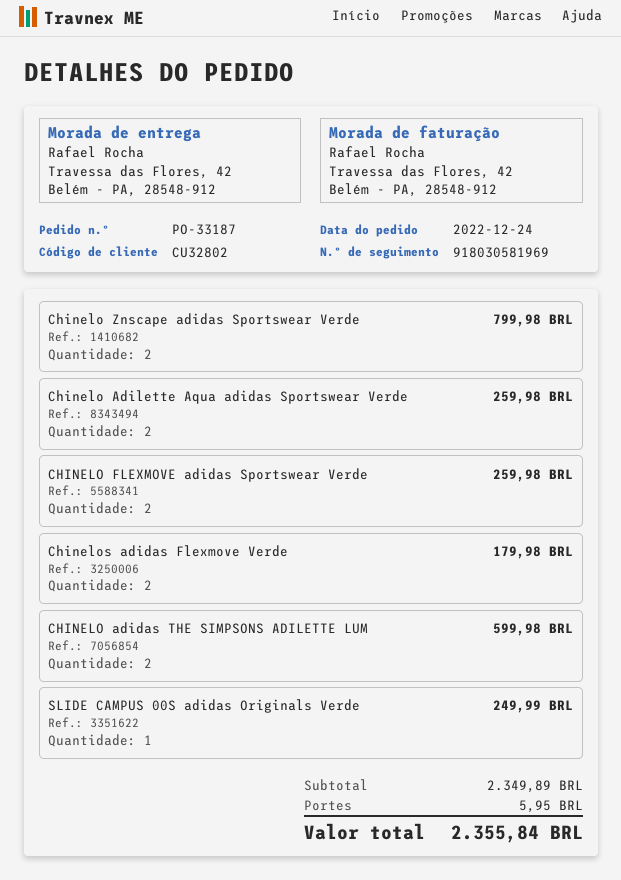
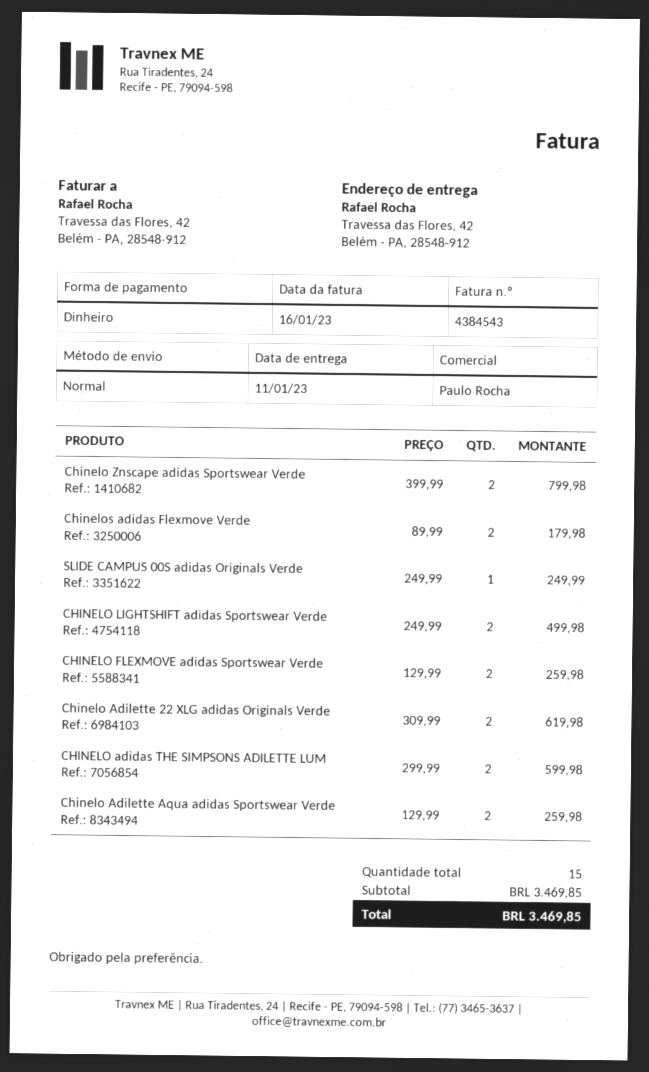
CHINELO LIGHTSHIFT adidas Sportswear Verde: none -> 2 for 499.98
Chinelo Adilette 22 XLG adidas Originals Verde: none -> 2 for 619.98
subtotal: 2349.89 -> 3469.85
shipping: 5.95 -> none
total: 2355.84 -> 3469.85

